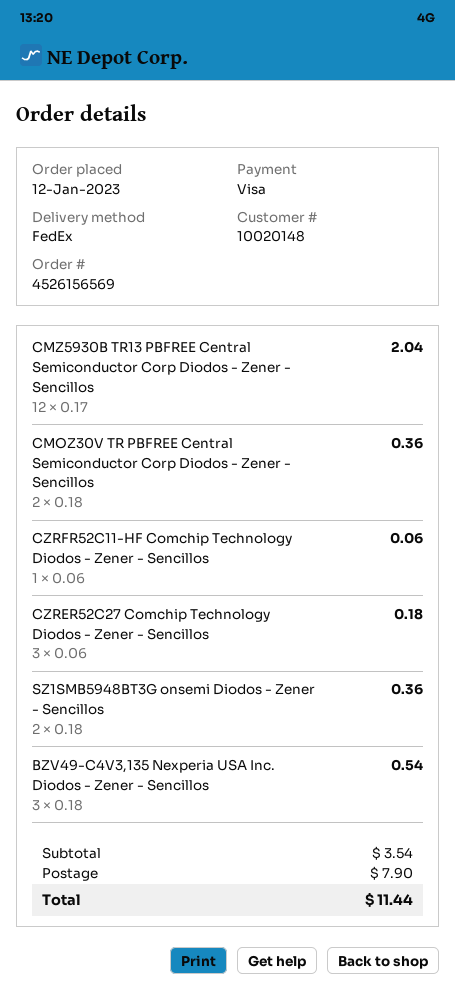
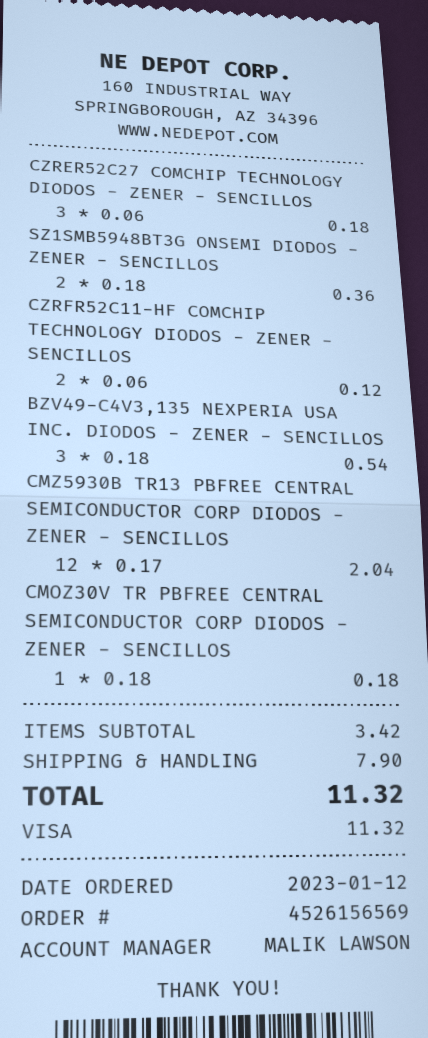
CMOZ30V TR PBFREE Central Semiconductor Corp Diodos - Zener - Sencillos: 2 x 0.18 = 0.36 -> 1 x 0.18 = 0.18
CZRFR52C11-HF Comchip Technology Diodos - Zener - Sencillos: 1 x 0.06 = 0.06 -> 2 x 0.06 = 0.12
subtotal: 3.54 -> 3.42
total: 11.44 -> 11.32

